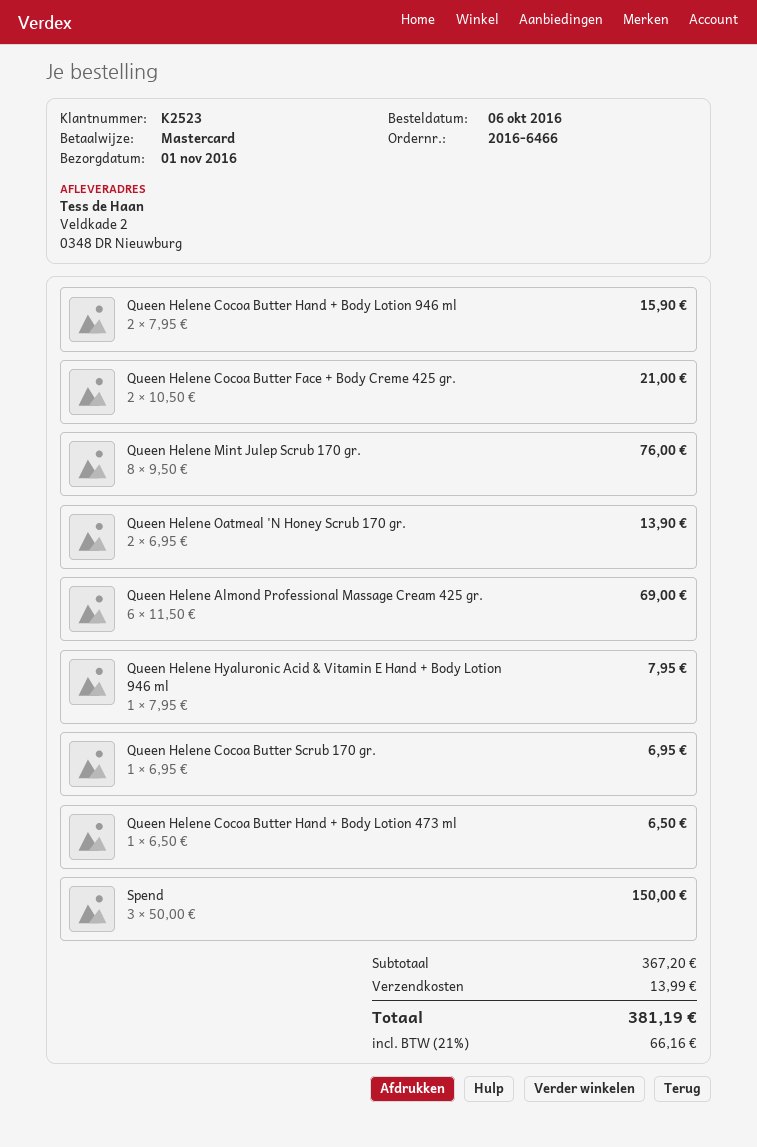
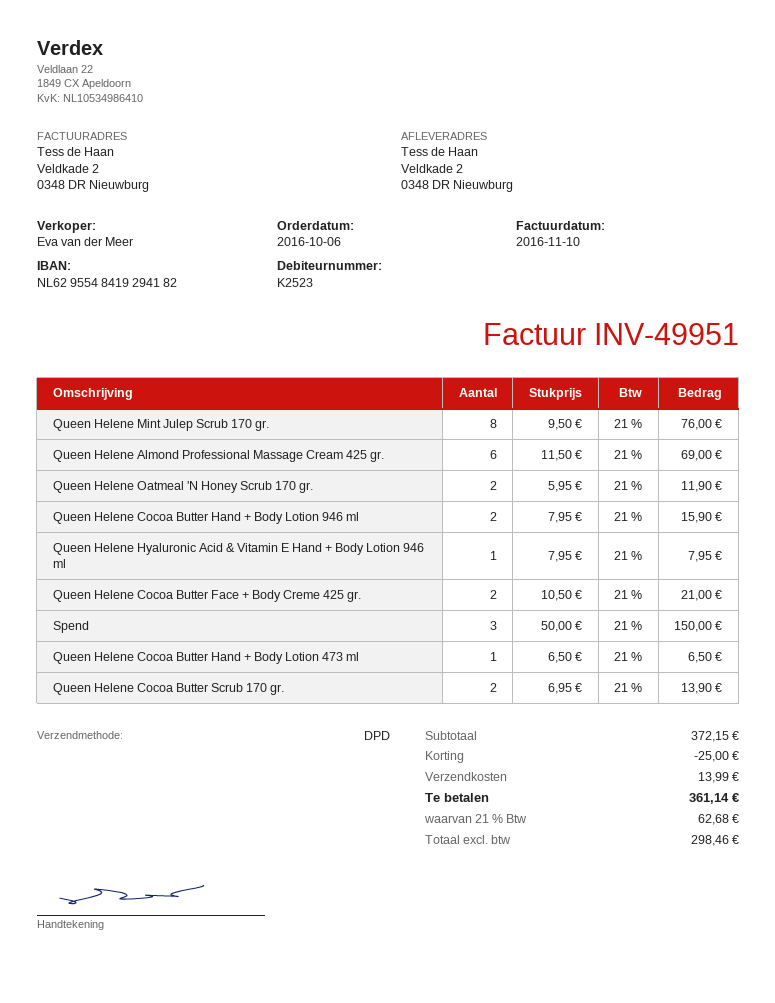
Queen Helene Oatmeal 'N Honey Scrub 170 gr.: 2 x 6.95 = 13.90 -> 2 x 5.95 = 11.90
Queen Helene Cocoa Butter Scrub 170 gr.: 1 x 6.95 = 6.95 -> 2 x 6.95 = 13.90
subtotal: 367.20 -> 372.15
discount: none -> 25.00
tax: 21% = 66.16 -> 21% = 62.68
total: 381.19 -> 361.14

